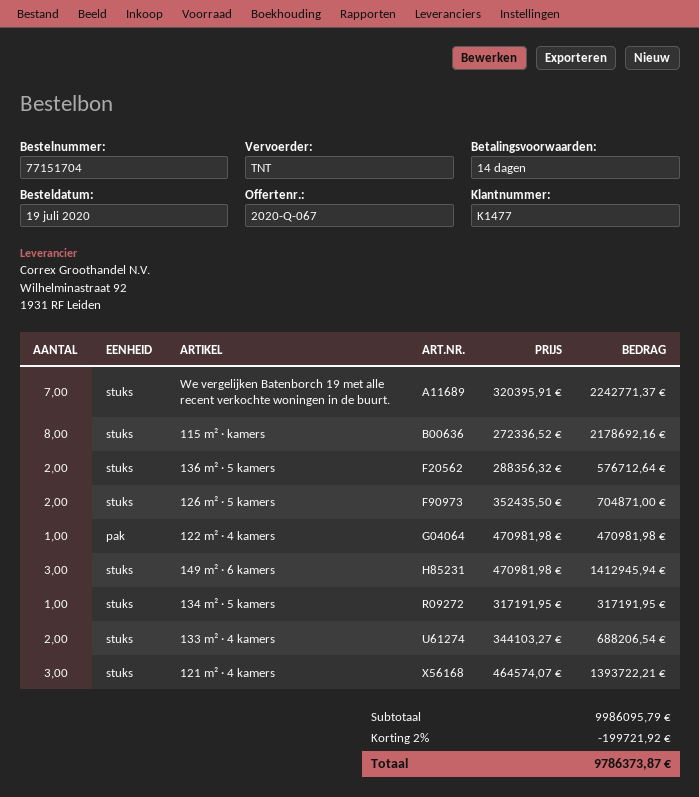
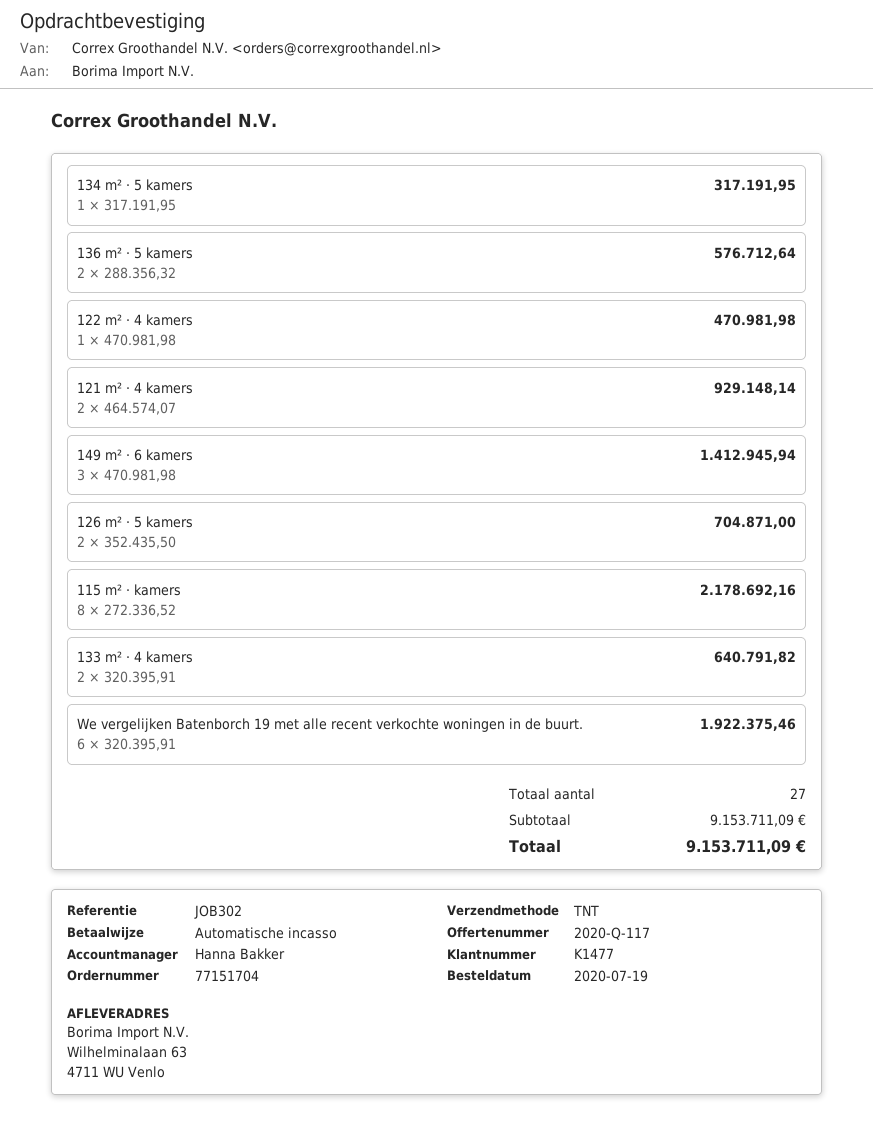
quote number: 2020-Q-067 -> 2020-Q-117
We vergelijken Batenborch 19 met alle recent verkochte woningen in de buurt.: 7 x 320395.91 = 2242771.37 -> 6 x 320395.91 = 1922375.46
133 m² · 4 kamers: 2 x 344103.27 = 688206.54 -> 2 x 320395.91 = 640791.82
121 m² · 4 kamers: 3 x 464574.07 = 1393722.21 -> 2 x 464574.07 = 929148.14
subtotal: 9986095.79 -> 9153711.09
discount: 2% = 199721.92 -> none
total: 9786373.87 -> 9153711.09

